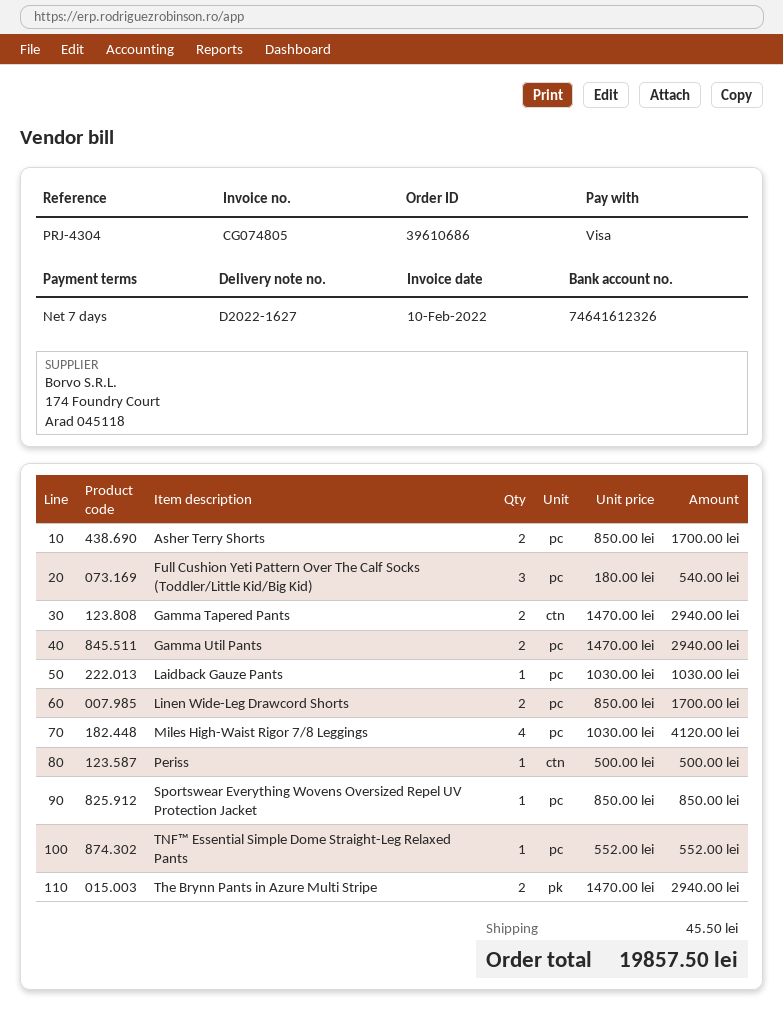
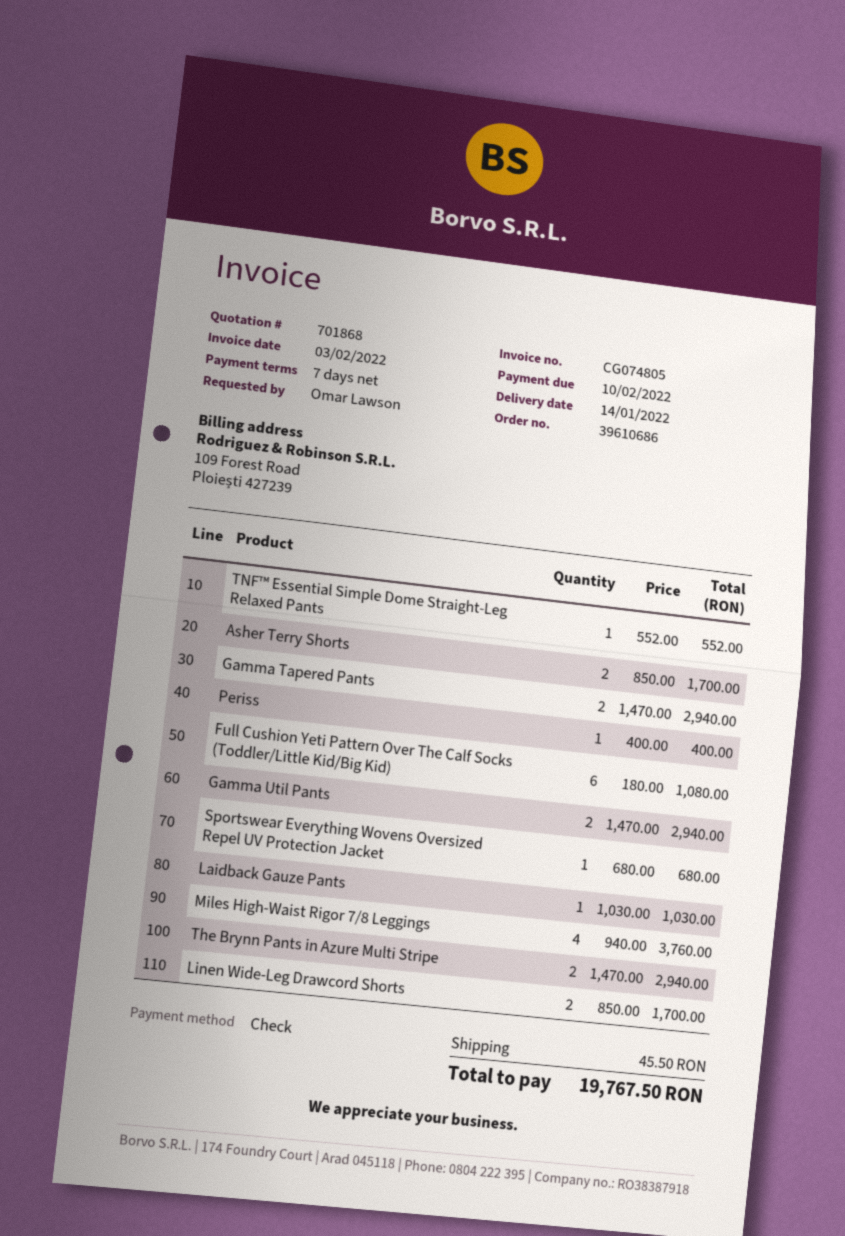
invoice date: 2022-02-10 -> 2022-02-03
payment method: Visa -> cheque
Full Cushion Yeti Pattern Over The Calf Socks (Toddler/Little Kid/Big Kid): 3 x 180.00 = 540.00 -> 6 x 180.00 = 1080.00
Miles High-Waist Rigor 7/8 Leggings: 4 x 1030.00 = 4120.00 -> 4 x 940.00 = 3760.00
Periss: 1 x 500.00 = 500.00 -> 1 x 400.00 = 400.00
Sportswear Everything Wovens Oversized Repel UV Protection Jacket: 1 x 850.00 = 850.00 -> 1 x 680.00 = 680.00
total: 19857.50 -> 19767.50

